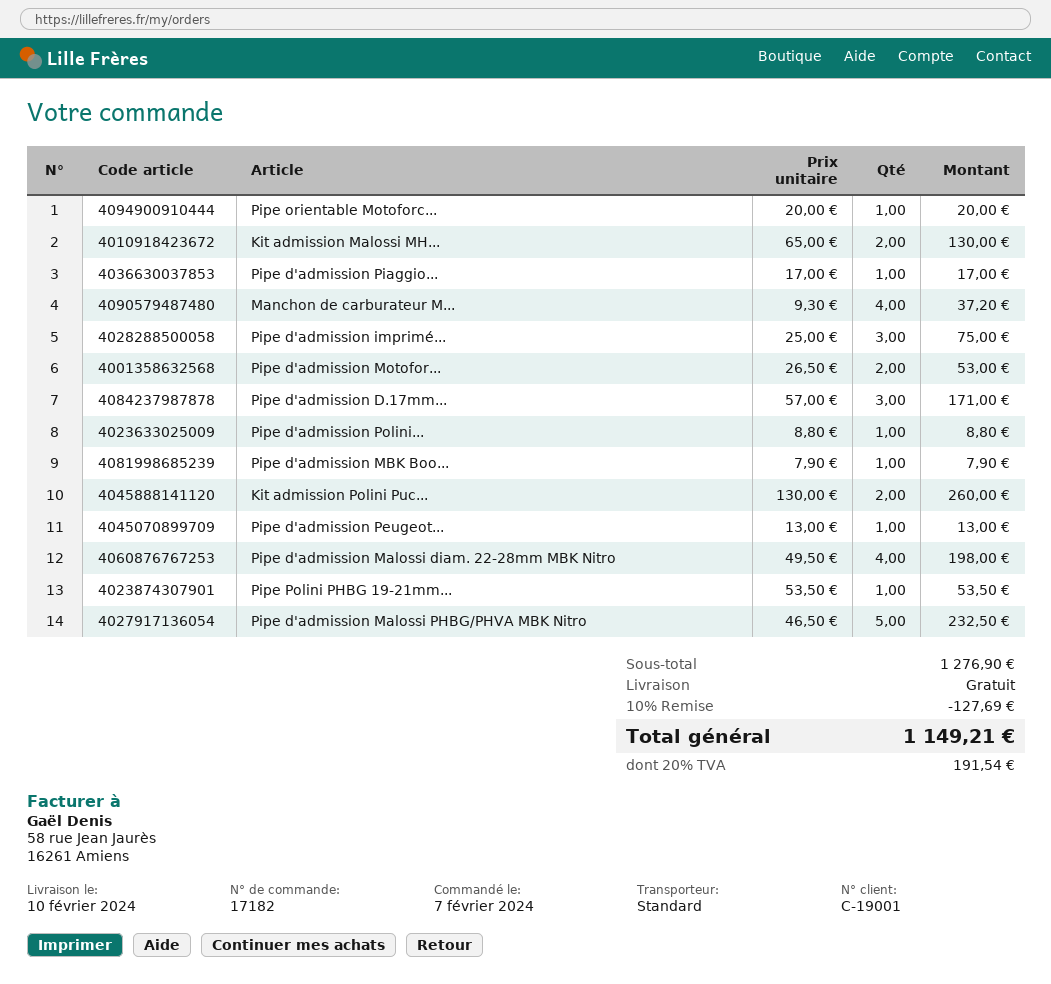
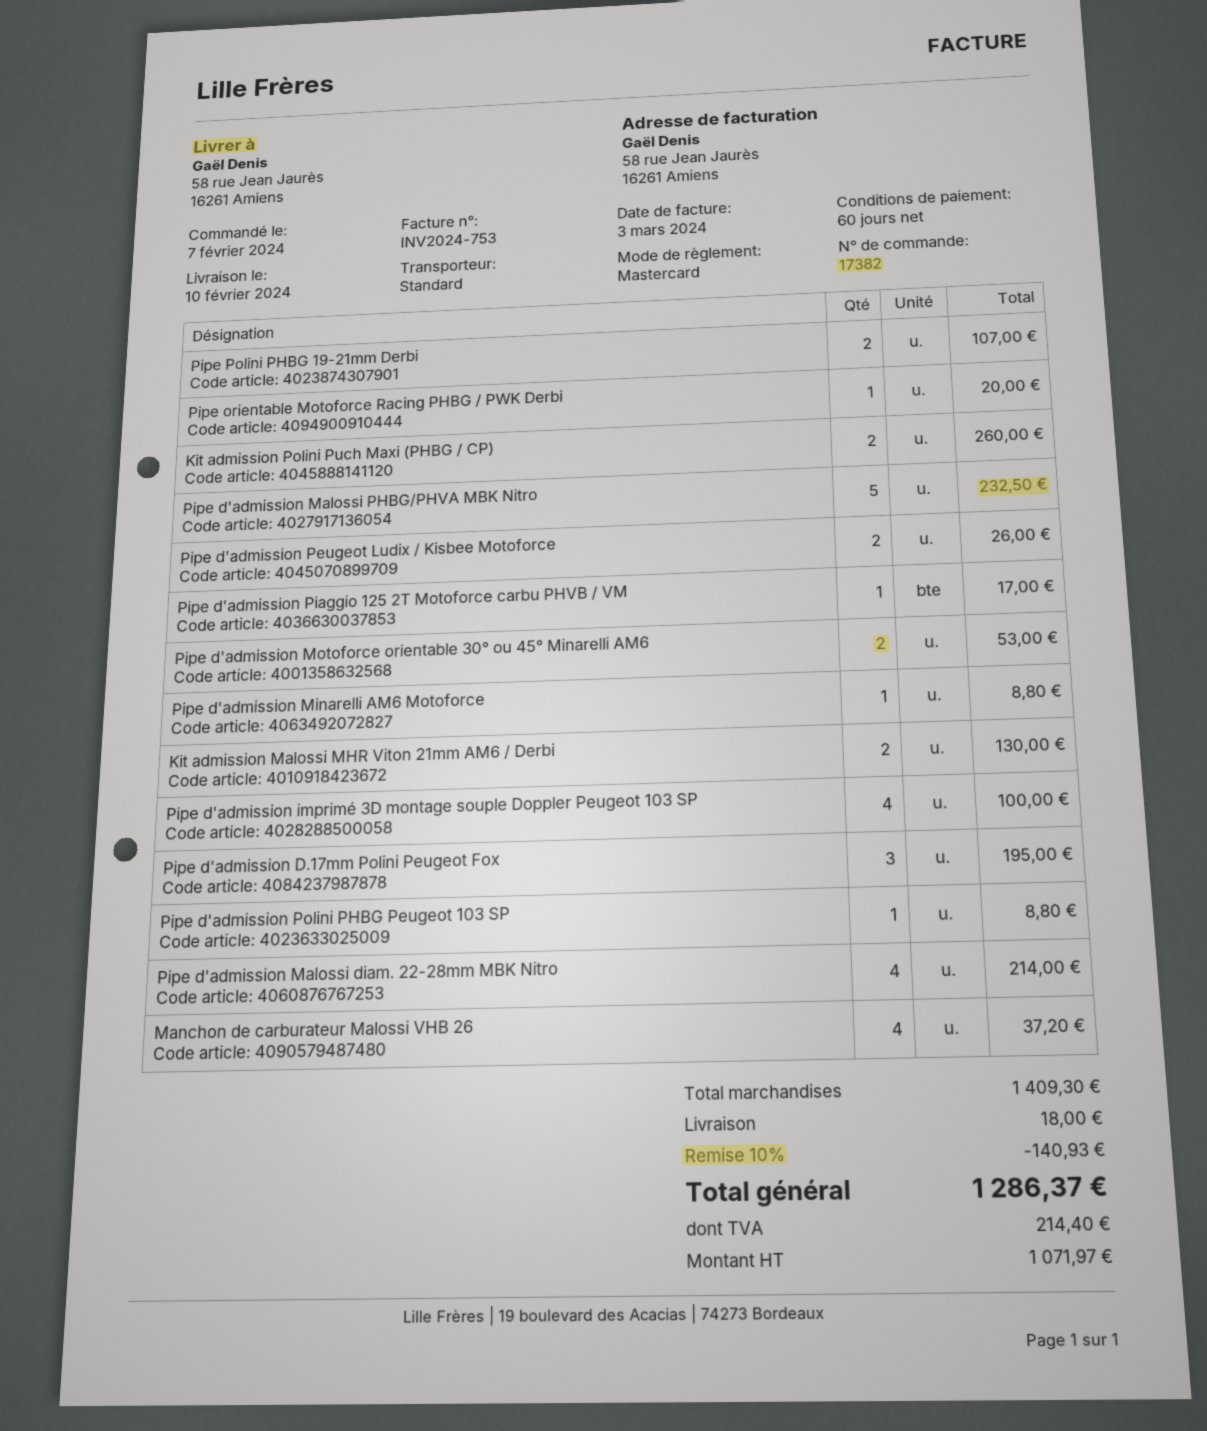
order number: 17182 -> 17382
Pipe d'admission imprimé...: 3 for 75.00 -> 4 for 100.00
Pipe d'admission D.17mm...: 3 for 171.00 -> 3 for 195.00
Pipe d'admission MBK Boo...: 1 for 7.90 -> none
Pipe d'admission Peugeot...: 1 for 13.00 -> 2 for 26.00
Pipe d'admission Malossi diam. 22-28mm MBK Nitro: 4 for 198.00 -> 4 for 214.00
Pipe Polini PHBG 19-21mm...: 1 for 53.50 -> 2 for 107.00
Pipe d'admission Minarelli AM6 Motoforce: none -> 1 for 8.80
subtotal: 1276.90 -> 1409.30
discount: 10% = 127.69 -> 10% = 140.93
shipping: 0.00 -> 18.00
tax: 191.54 -> 214.40
total: 1149.21 -> 1286.37

